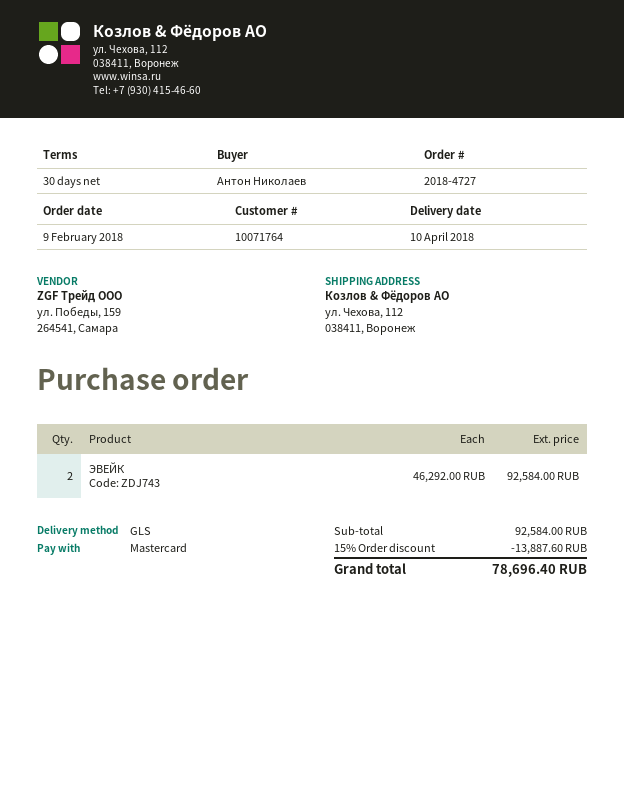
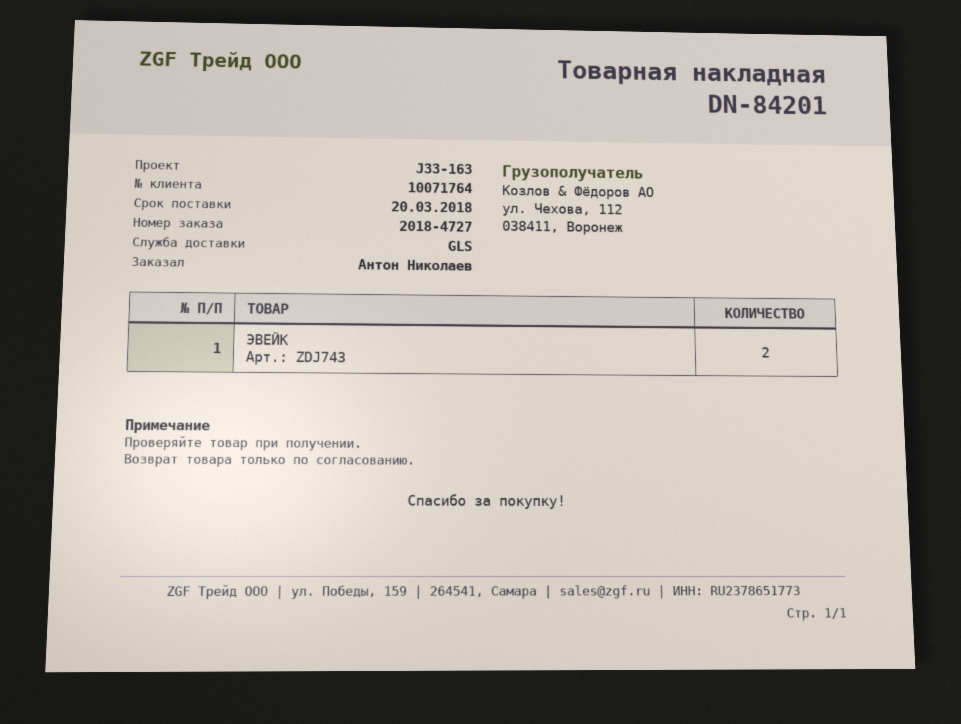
delivery date: 2018-04-10 -> 2018-03-20

